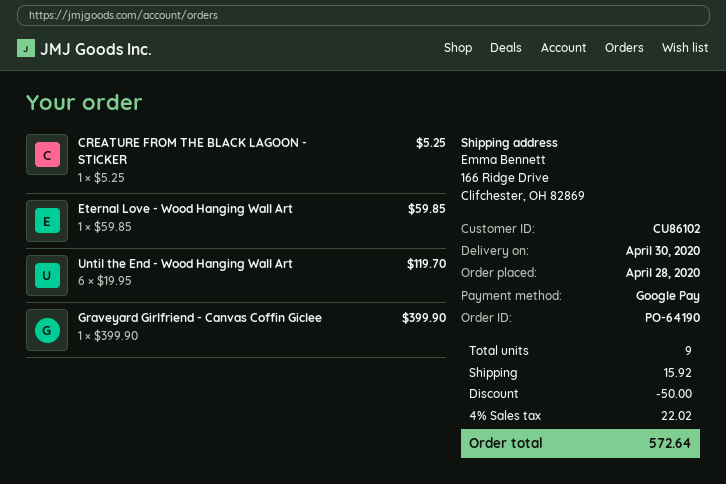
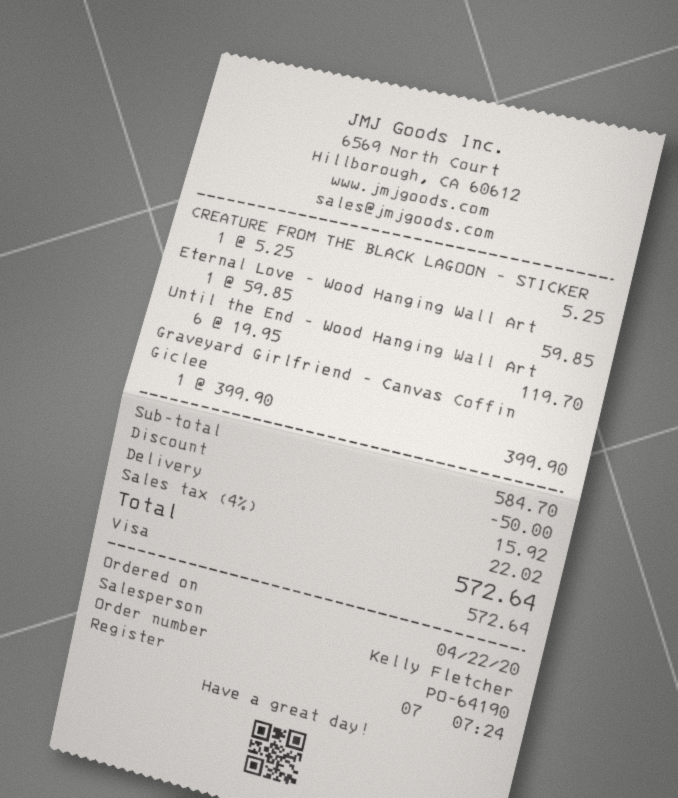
order date: 2020-04-28 -> 2020-04-22
payment method: Google Pay -> Visa

